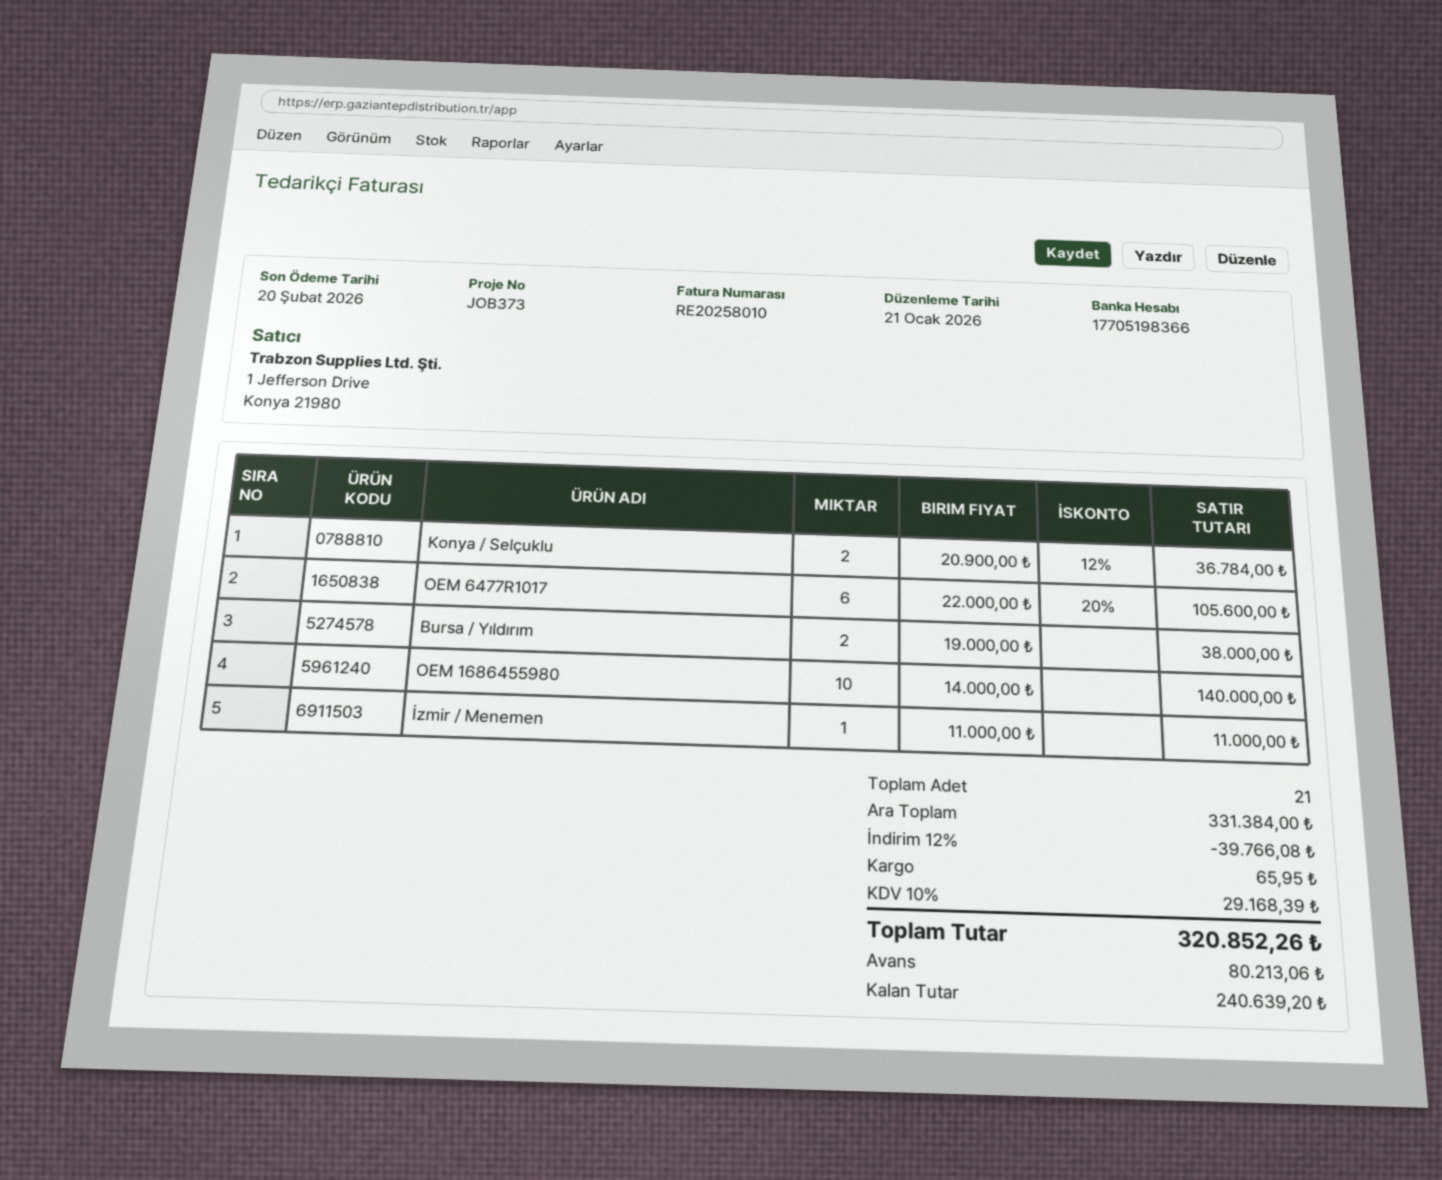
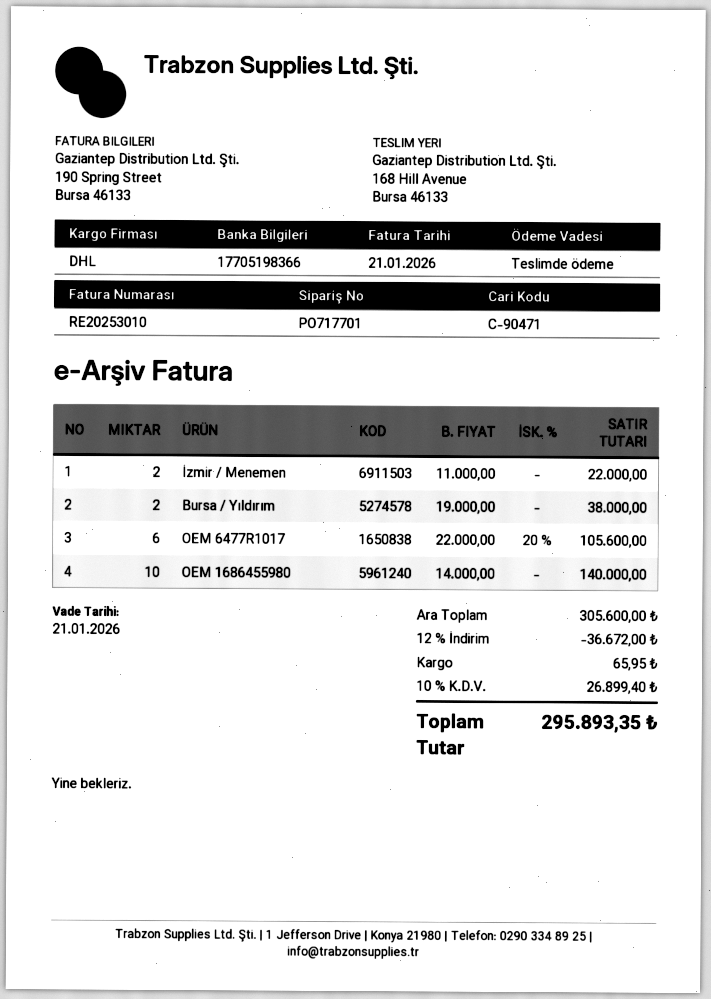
invoice number: RE20258010 -> RE20253010
due date: 2026-02-20 -> 2026-01-21
Konya / Selçuklu: 2 x 20900.00 - 12% = 36784.00 -> none
İzmir / Menemen: 1 x 11000.00 = 11000.00 -> 2 x 11000.00 = 22000.00
subtotal: 331384.00 -> 305600.00
discount: 12% = 39766.08 -> 12% = 36672.00
tax: 10% = 29168.39 -> 10% = 26899.40
total: 320852.26 -> 295893.35

